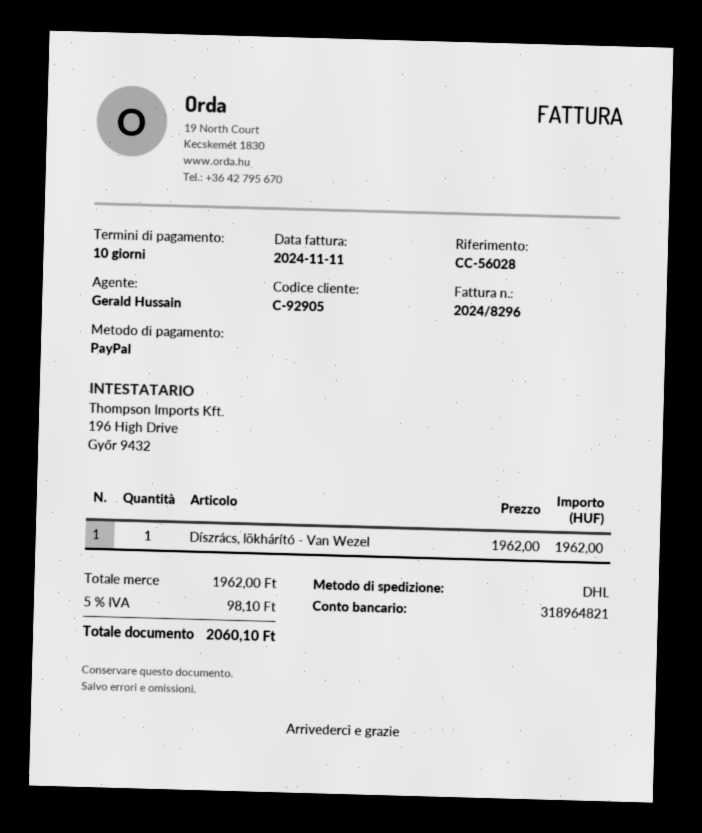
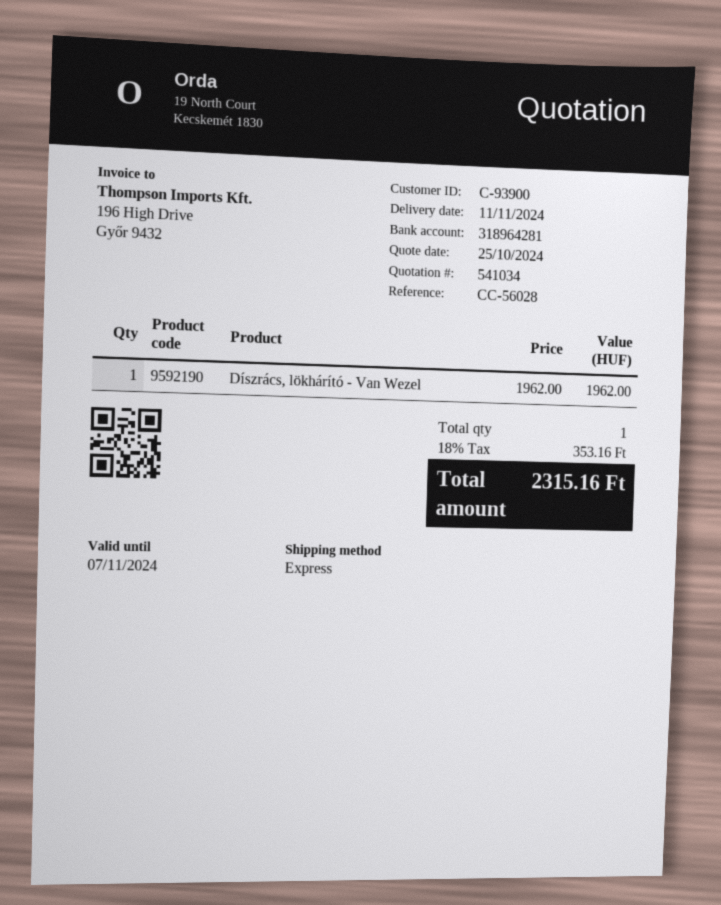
customer number: C-92905 -> C-93900
bank account: 318964821 -> 318964281
shipping method: DHL -> express
tax: 5% = 98.10 -> 18% = 353.16
total: 2060.10 -> 2315.16

